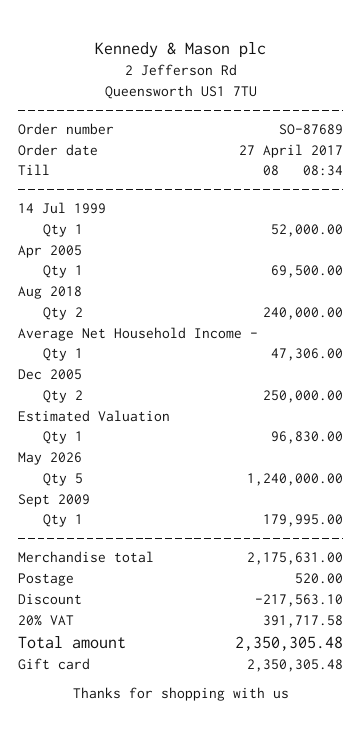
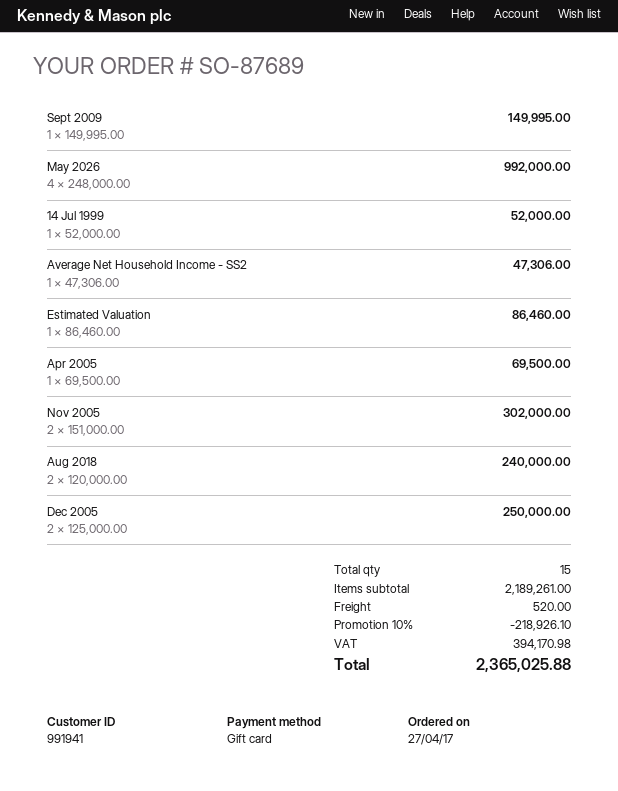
Estimated Valuation: 1 for 96830.00 -> 1 for 86460.00
May 2026: 5 for 1240000.00 -> 4 for 992000.00
Sept 2009: 1 for 179995.00 -> 1 for 149995.00
Nov 2005: none -> 2 for 302000.00
subtotal: 2175631.00 -> 2189261.00
discount: 217563.10 -> 218926.10
tax: 391717.58 -> 394170.98
total: 2350305.48 -> 2365025.88

